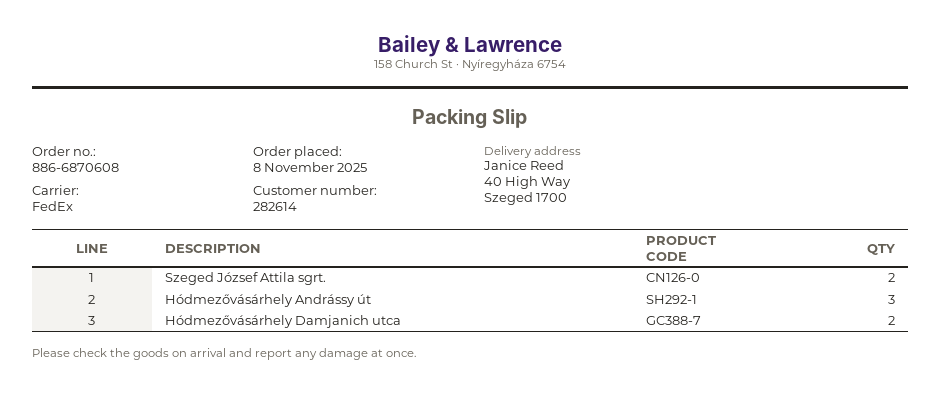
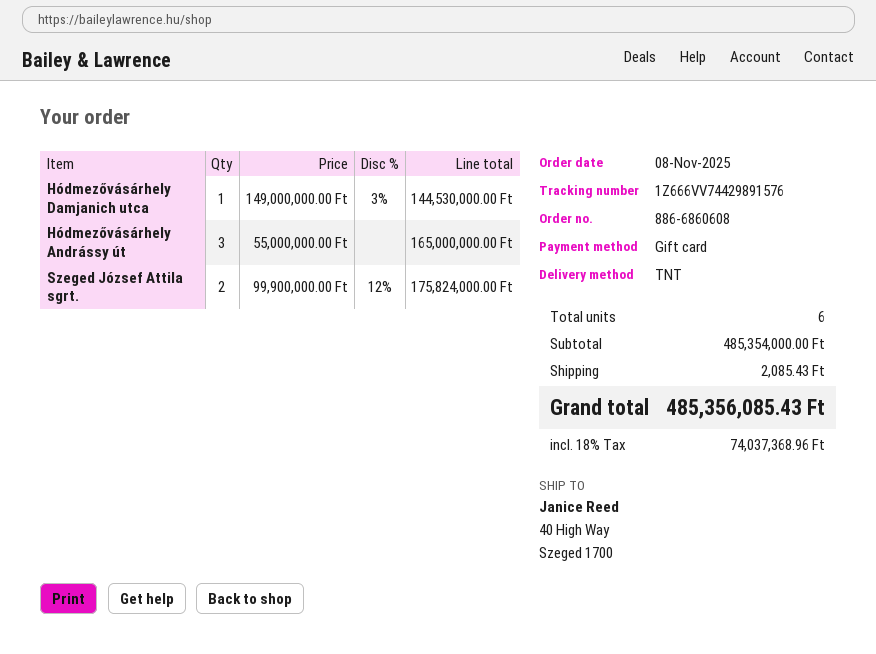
order number: 886-6870608 -> 886-6860608
shipping method: FedEx -> TNT
Hódmezővásárhely Damjanich utca: 2 -> 1

